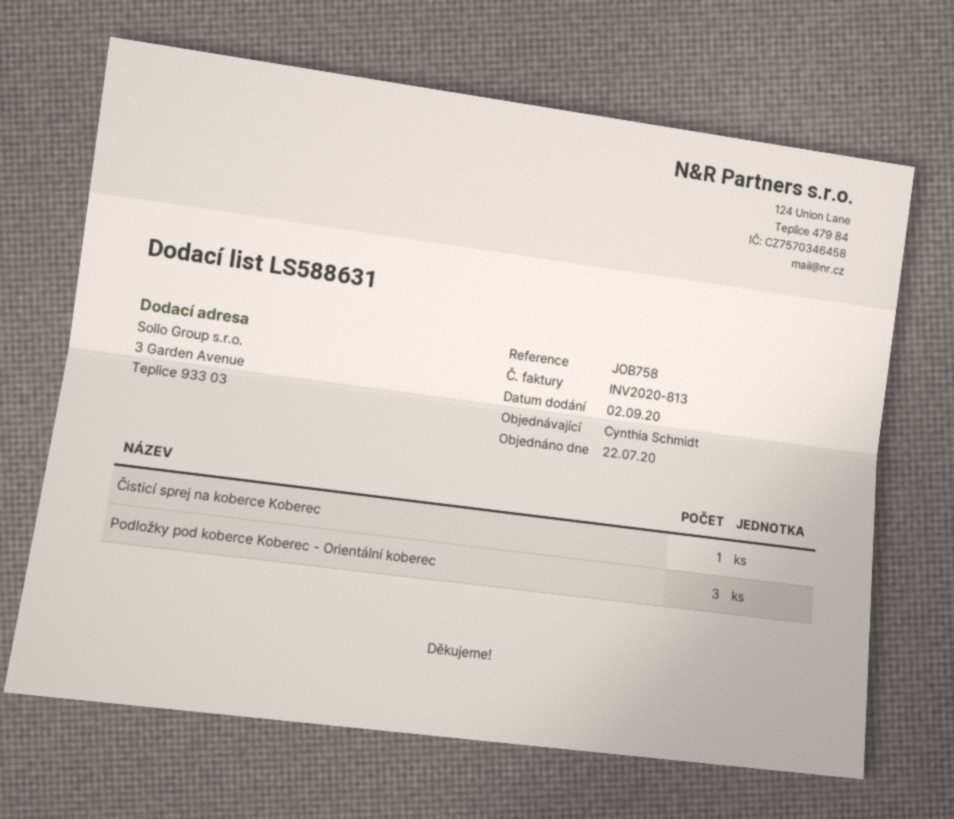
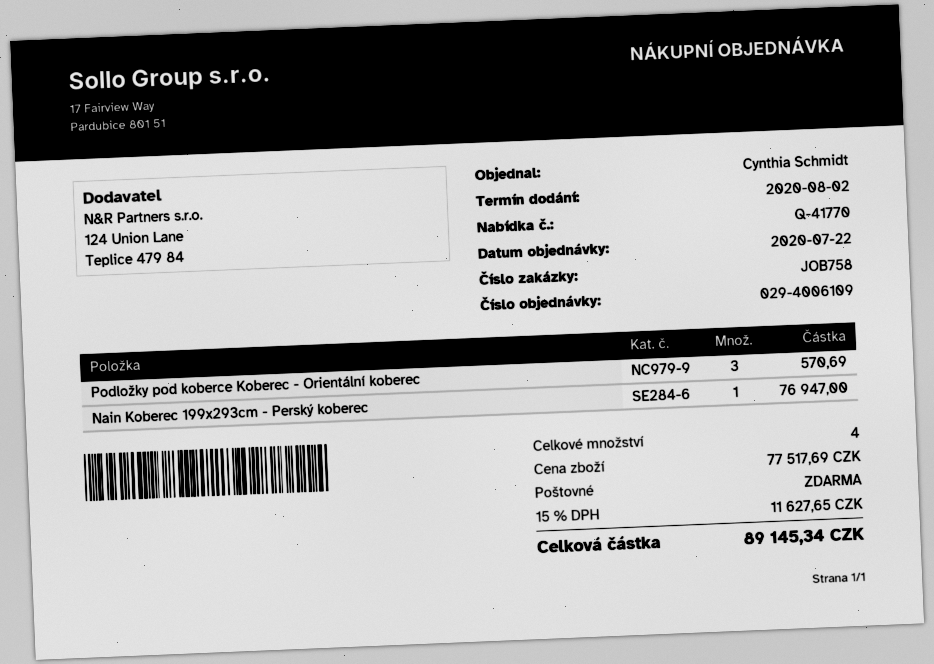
delivery date: 2020-09-02 -> 2020-08-02
Čisticí sprej na koberce Koberec: 1 -> none
Nain Koberec 199x293cm - Perský koberec: none -> 1

